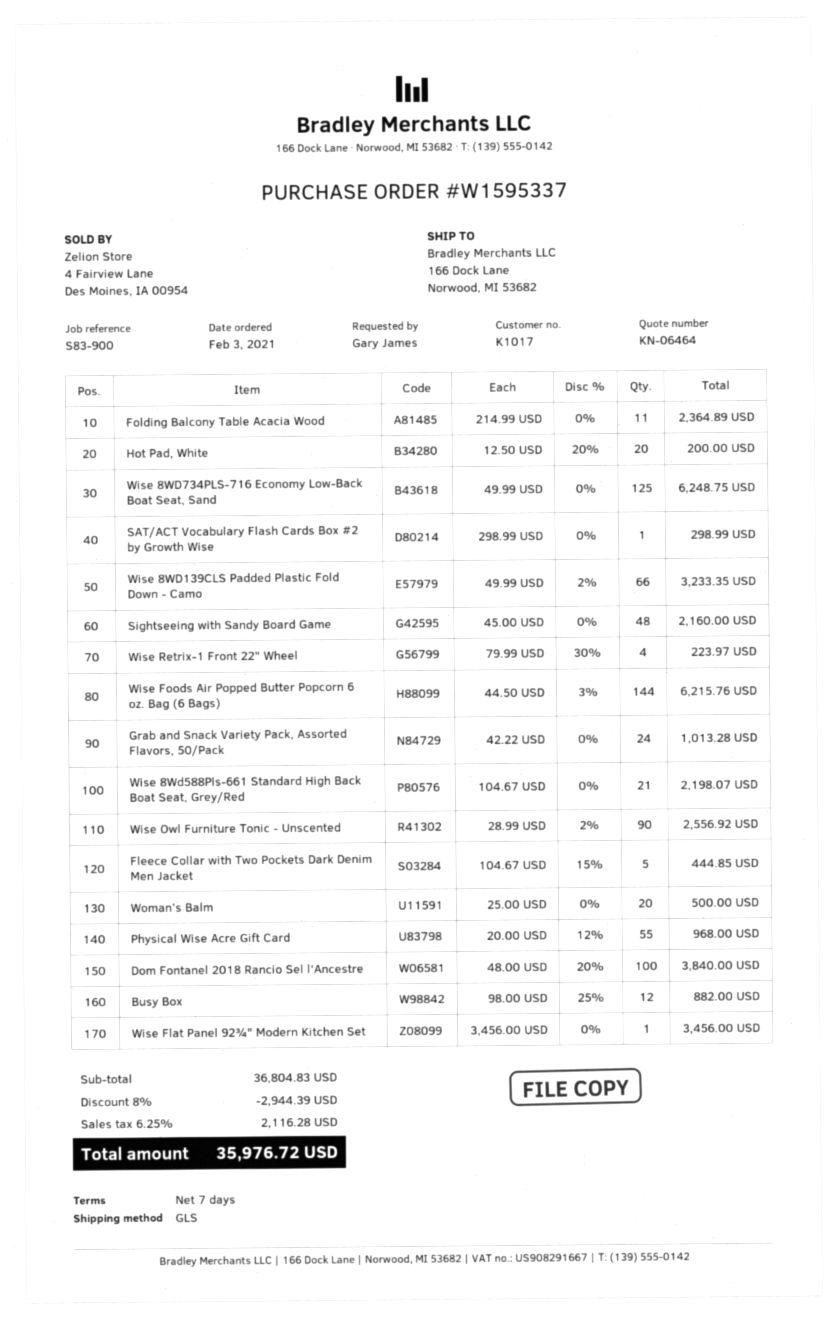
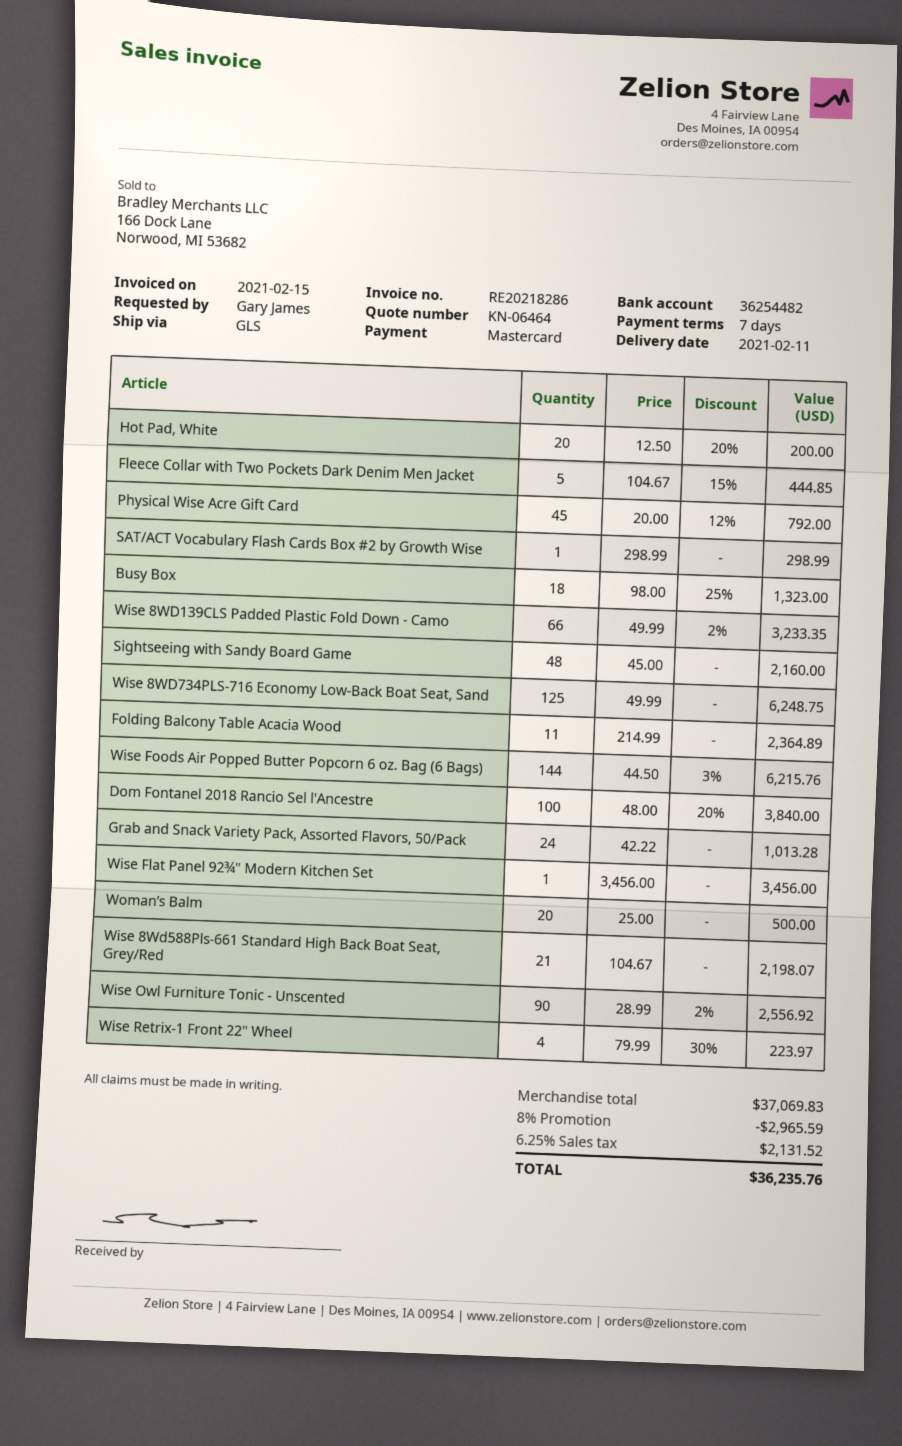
Physical Wise Acre Gift Card: 55 x 20.00 - 12% = 968.00 -> 45 x 20.00 - 12% = 792.00
Busy Box: 12 x 98.00 - 25% = 882.00 -> 18 x 98.00 - 25% = 1323.00
subtotal: 36804.83 -> 37069.83
discount: 8% = 2944.39 -> 8% = 2965.59
tax: 6.25% = 2116.28 -> 6.25% = 2131.52
total: 35976.72 -> 36235.76

